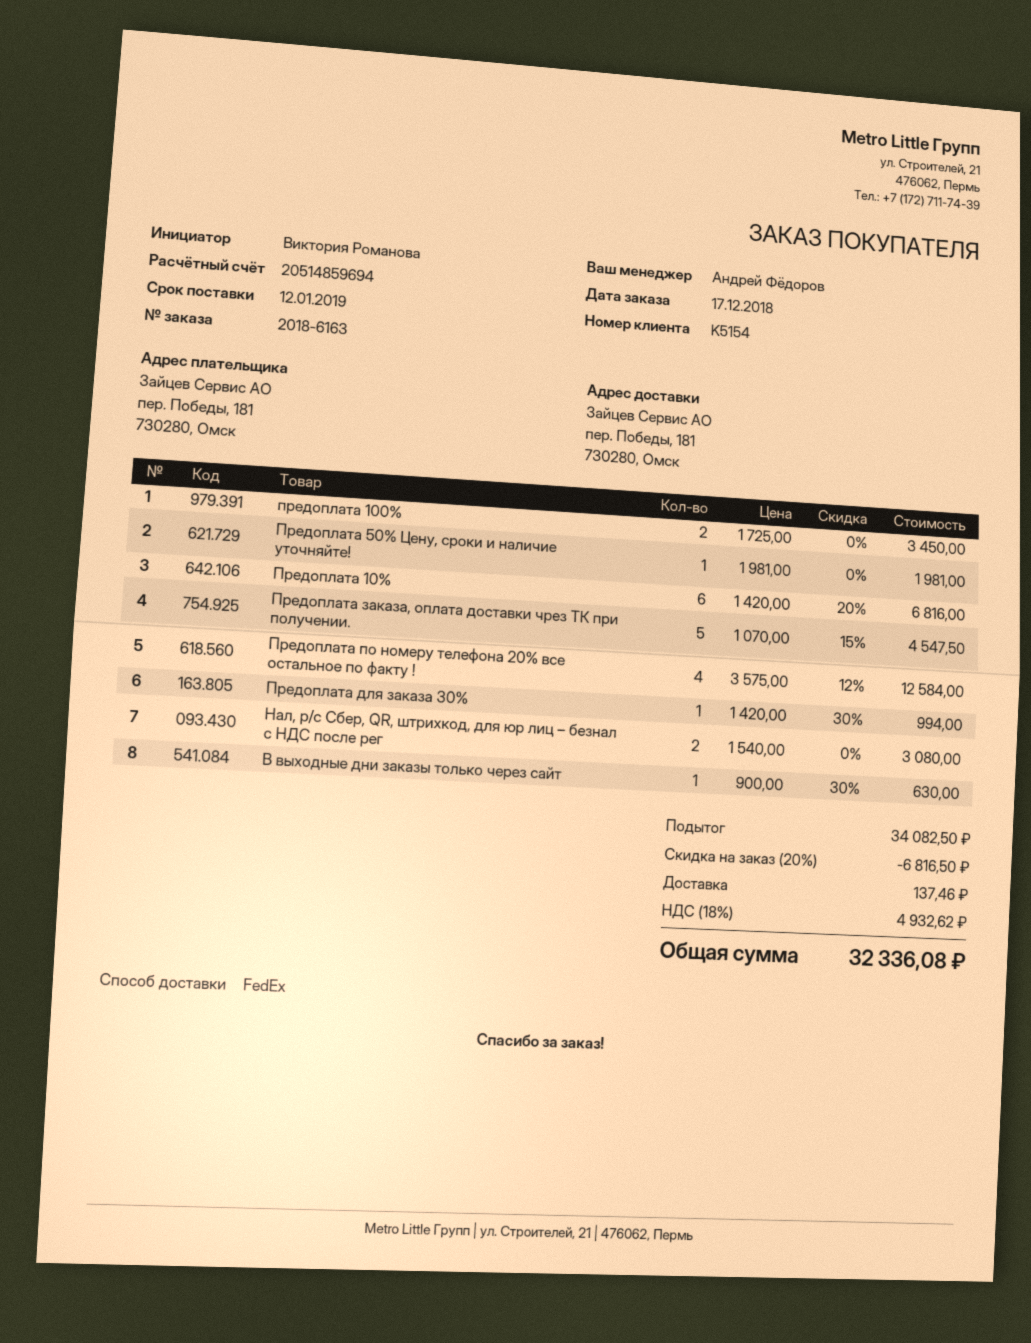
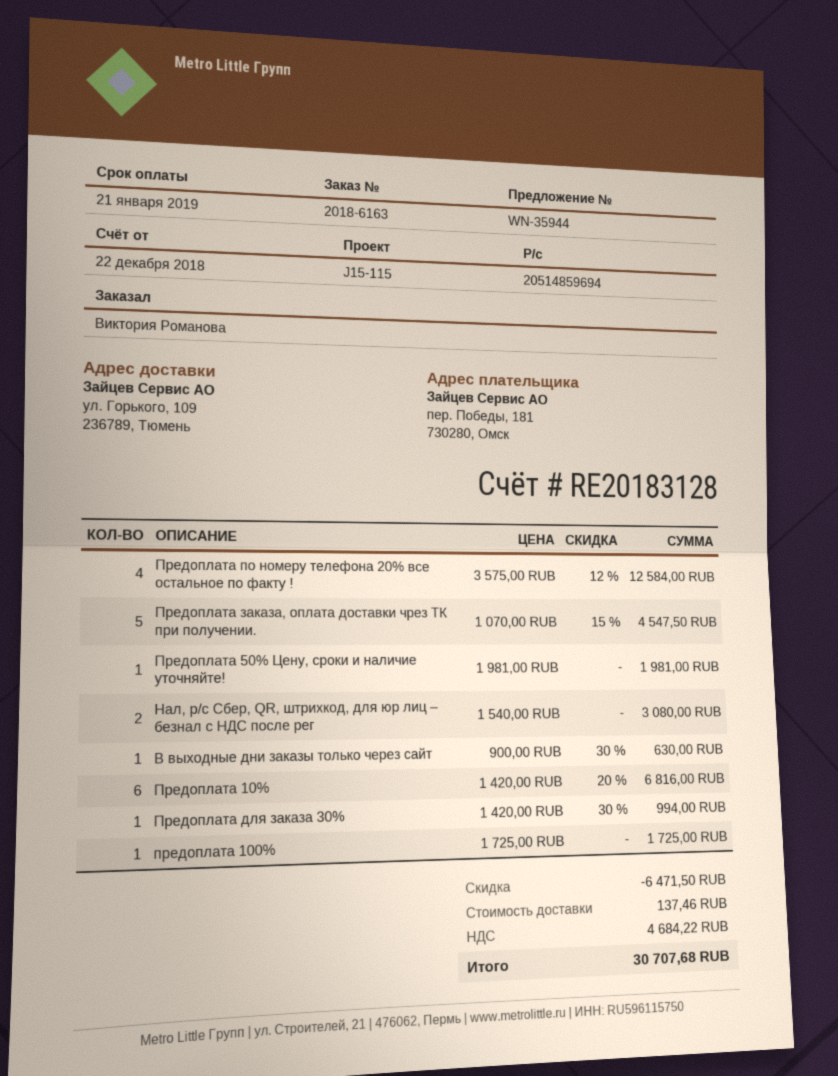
ship to: пер. Победы, 181, 730280, Омск -> ул. Горького, 109, 236789, Тюмень
предоплата 100%: 2 x 1725.00 = 3450.00 -> 1 x 1725.00 = 1725.00
discount: 6816.50 -> 6471.50
tax: 4932.62 -> 4684.22
total: 32336.08 -> 30707.68

